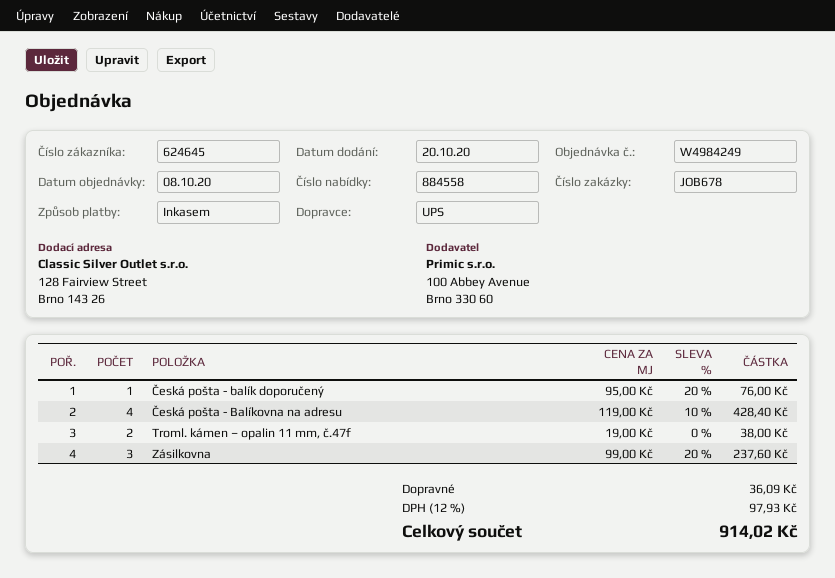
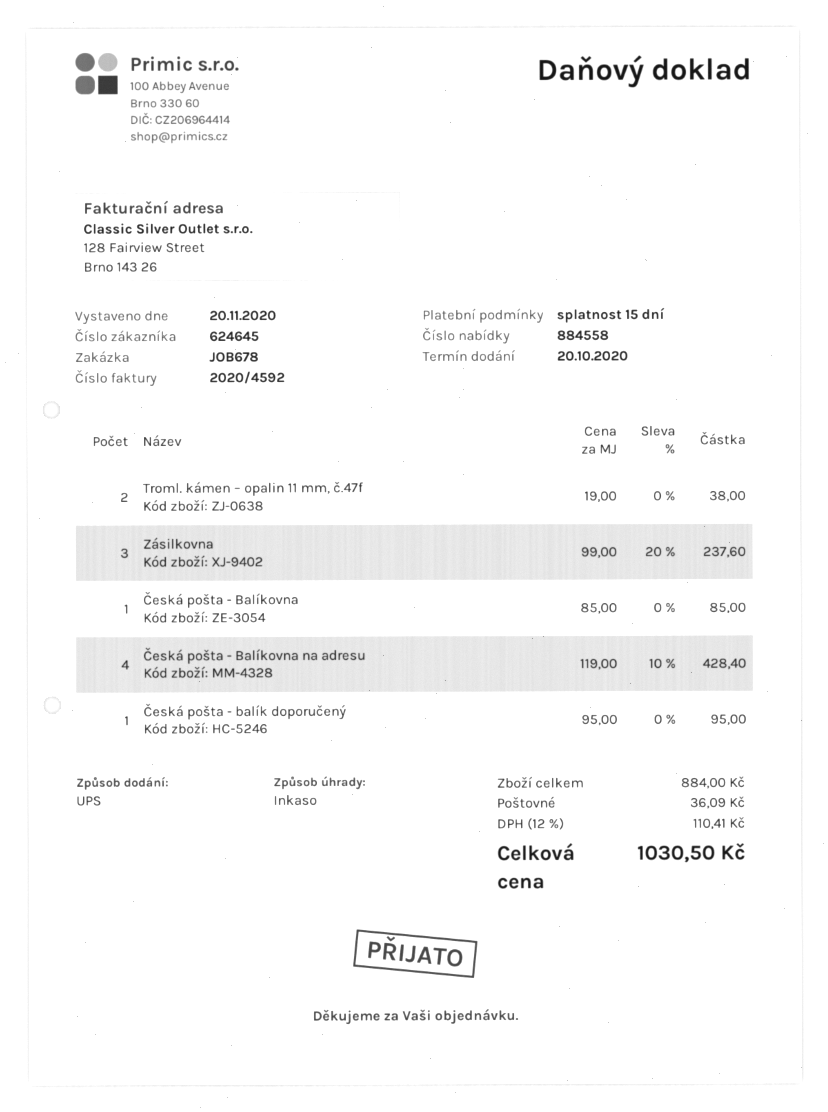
Česká pošta - balík doporučený: 1 x 95.00 - 20% = 76.00 -> 1 x 95.00 = 95.00
Česká pošta - Balíkovna: none -> 1 x 85.00 = 85.00
tax: 12% = 97.93 -> 12% = 110.41
total: 914.02 -> 1030.50

